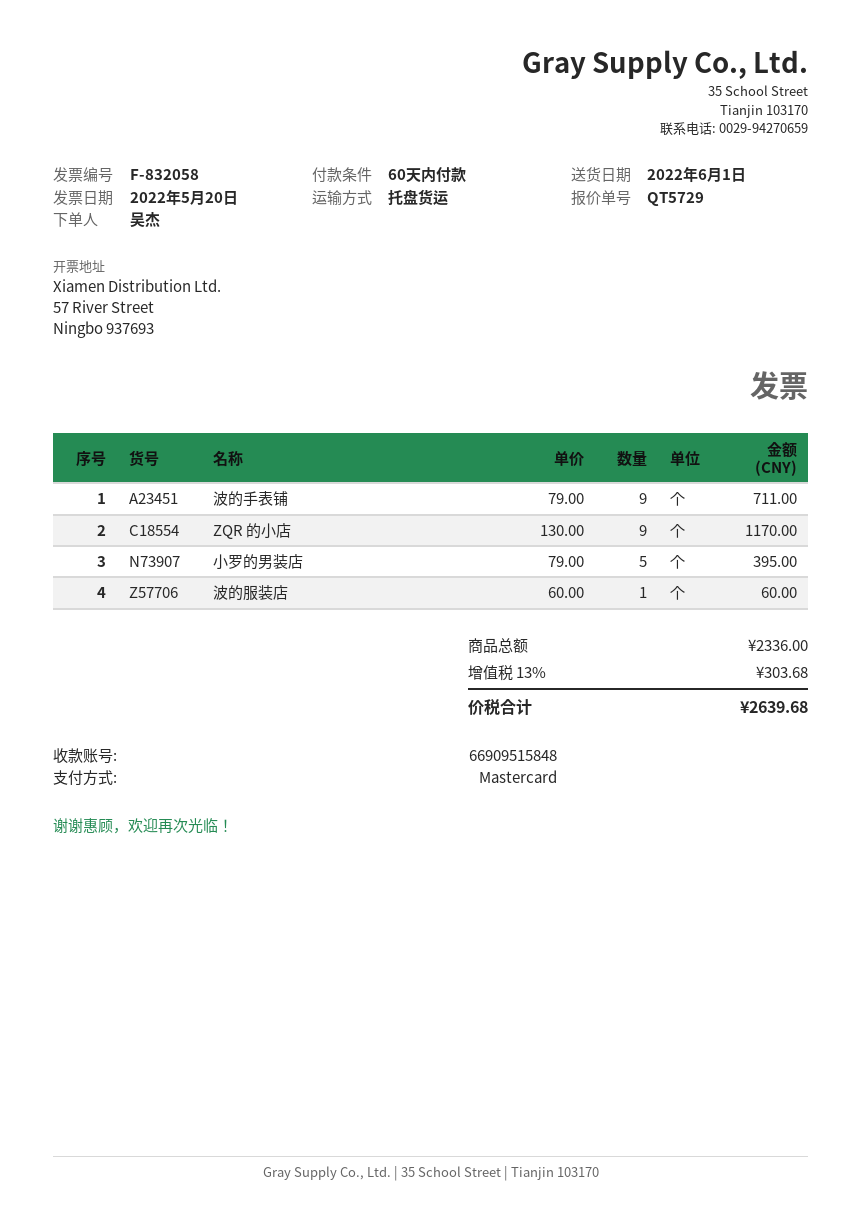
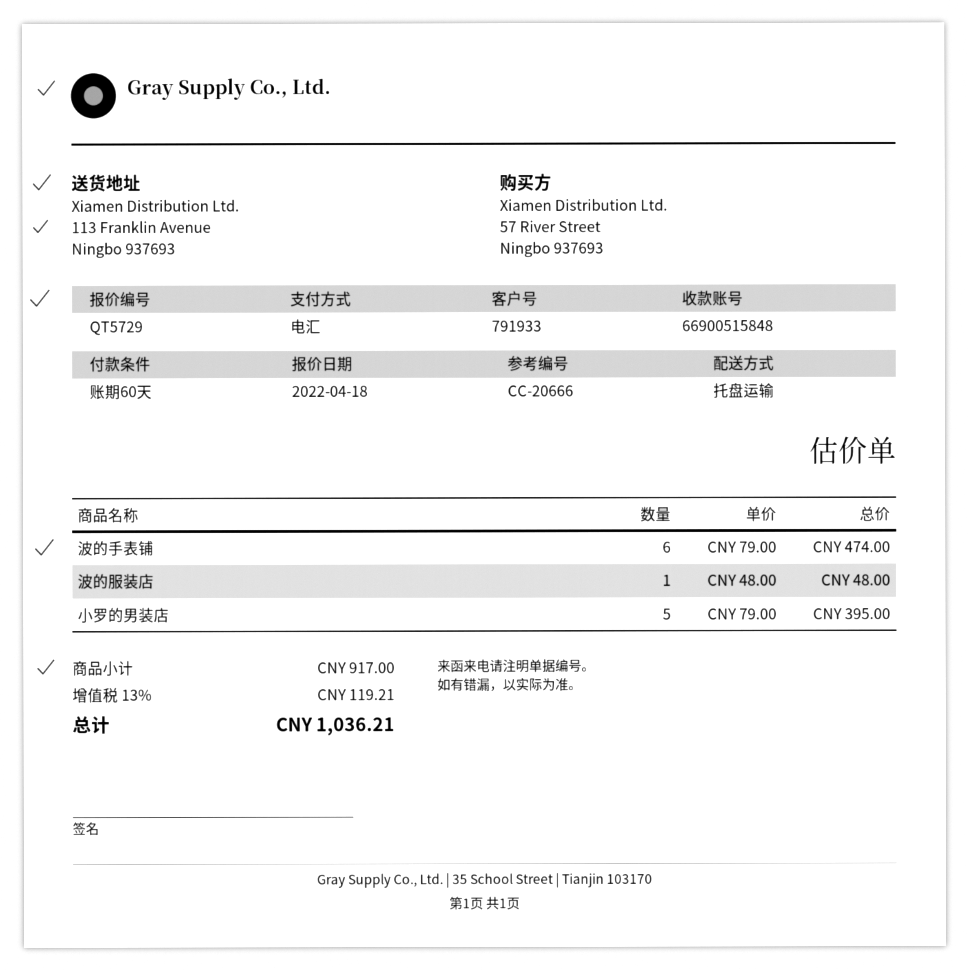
payment method: Mastercard -> bank transfer
bank account: 66909515848 -> 66900515848
波的手表铺: 9 x 79.00 = 711.00 -> 6 x 79.00 = 474.00
ZQR 的小店: 9 x 130.00 = 1170.00 -> none
波的服装店: 1 x 60.00 = 60.00 -> 1 x 48.00 = 48.00
subtotal: 2336.00 -> 917.00
tax: 13% = 303.68 -> 13% = 119.21
total: 2639.68 -> 1036.21

